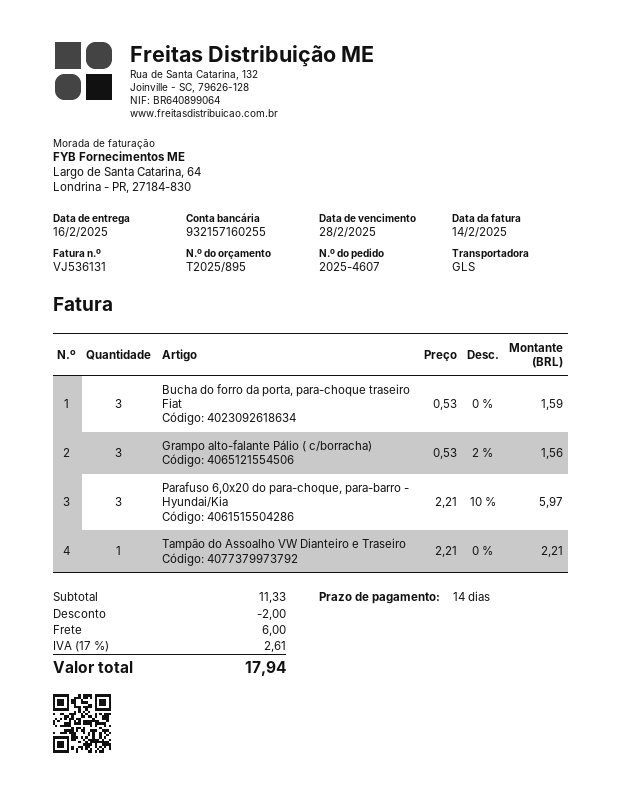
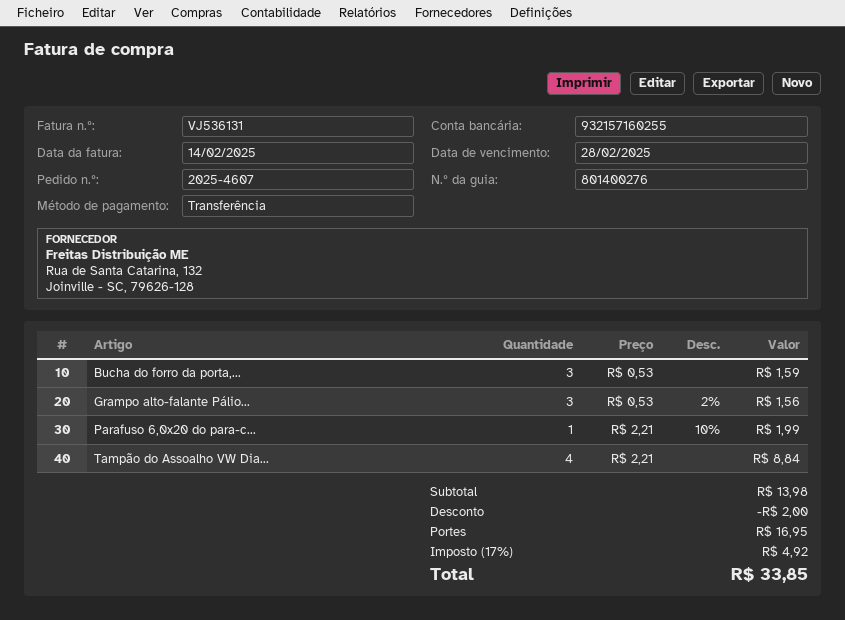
Parafuso 6,0x20 do para-choque, para-barro - Hyundai/Kia: 3 x 2.21 - 10% = 5.97 -> 1 x 2.21 - 10% = 1.99
Tampão do Assoalho VW Dianteiro e Traseiro: 1 x 2.21 = 2.21 -> 4 x 2.21 = 8.84
subtotal: 11.33 -> 13.98
shipping: 6.00 -> 16.95
tax: 17% = 2.61 -> 17% = 4.92
total: 17.94 -> 33.85

